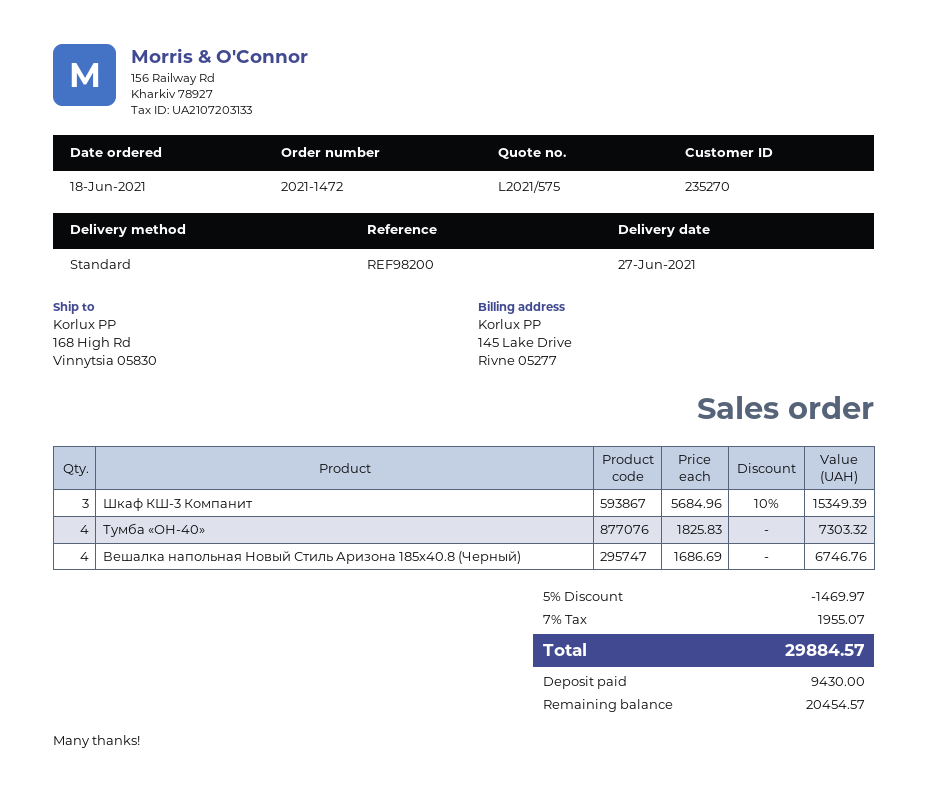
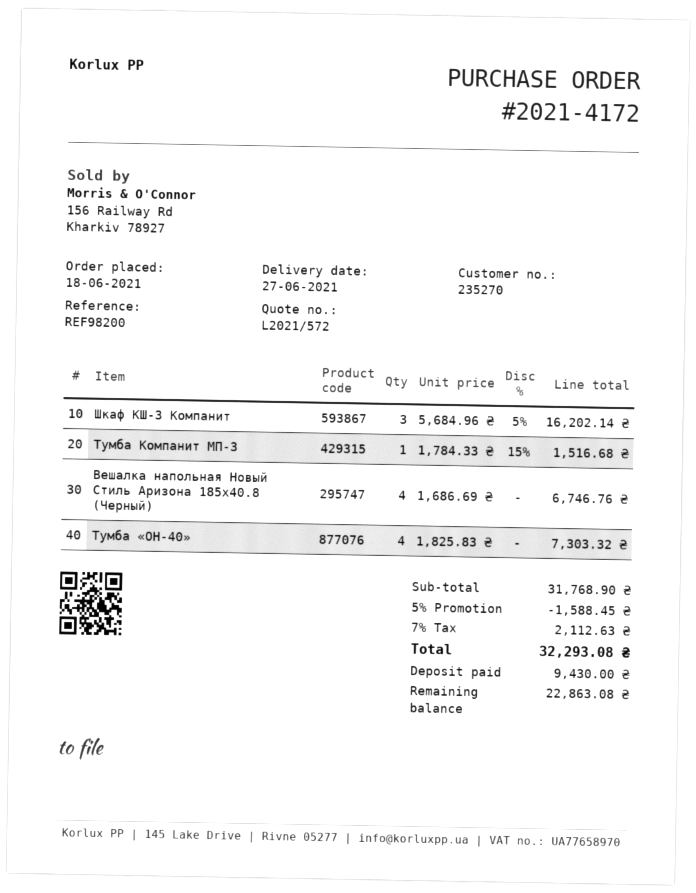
quote number: L2021/575 -> L2021/572
order number: 2021-1472 -> 2021-4172
Шкаф КШ-3 Компанит: 3 x 5684.96 - 10% = 15349.39 -> 3 x 5684.96 - 5% = 16202.14
Тумба Компанит МП-3: none -> 1 x 1784.33 - 15% = 1516.68
discount: 5% = 1469.97 -> 5% = 1588.45
tax: 7% = 1955.07 -> 7% = 2112.63
total: 29884.57 -> 32293.08
balance: 20454.57 -> 22863.08

